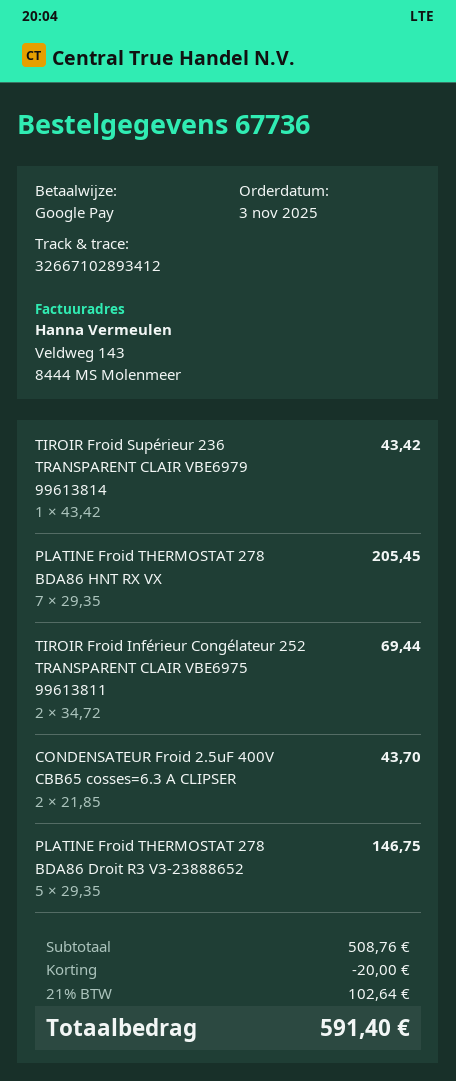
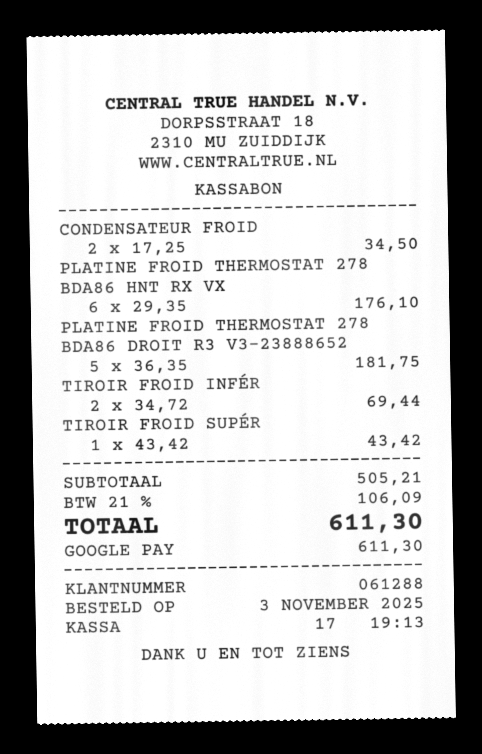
PLATINE Froid THERMOSTAT 278 BDA86 HNT RX VX: 7 x 29.35 = 205.45 -> 6 x 29.35 = 176.10
CONDENSATEUR Froid 2.5uF 400V CBB65 cosses=6.3 A CLIPSER: 2 x 21.85 = 43.70 -> 2 x 17.25 = 34.50
PLATINE Froid THERMOSTAT 278 BDA86 Droit R3 V3-23888652: 5 x 29.35 = 146.75 -> 5 x 36.35 = 181.75
subtotal: 508.76 -> 505.21
discount: 20.00 -> none
tax: 21% = 102.64 -> 21% = 106.09
total: 591.40 -> 611.30

